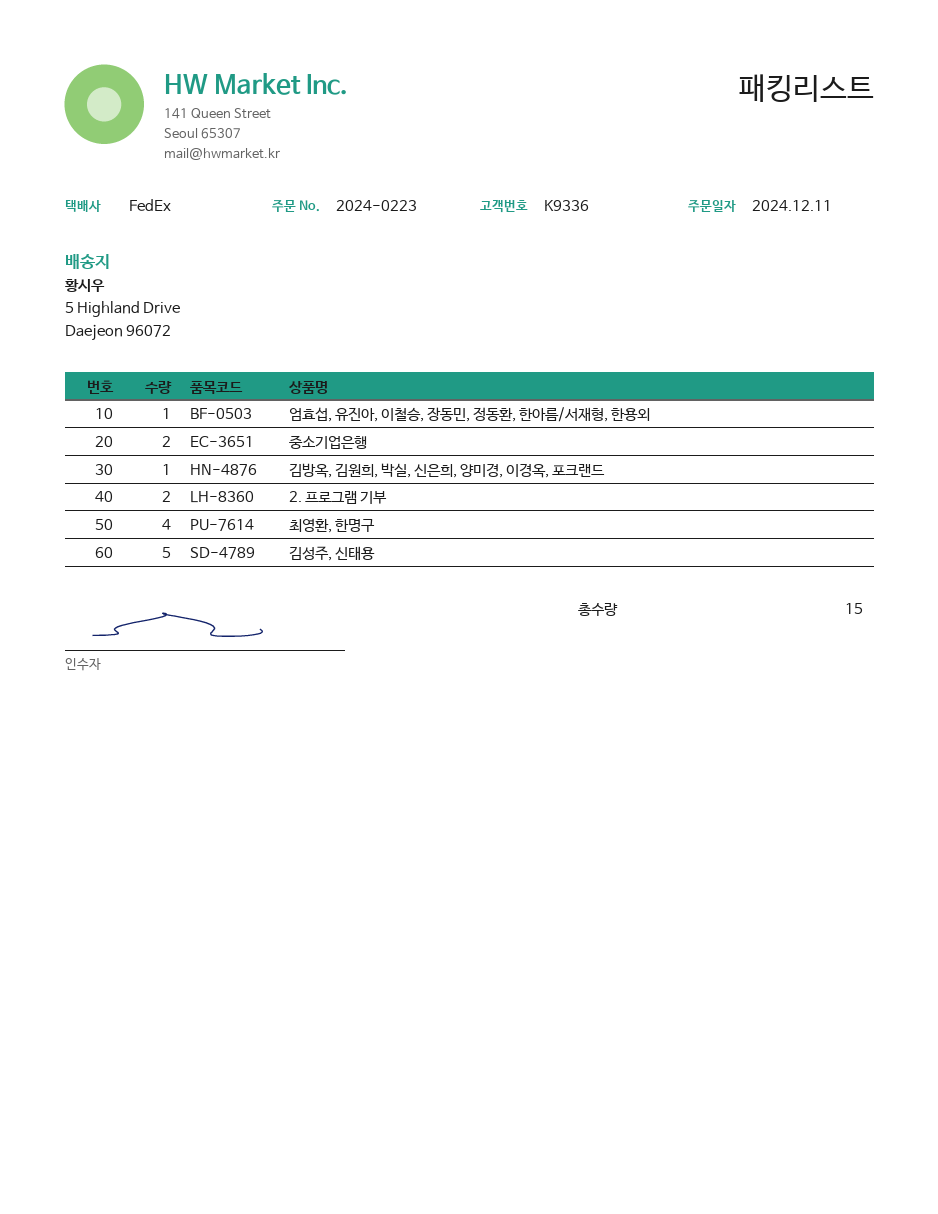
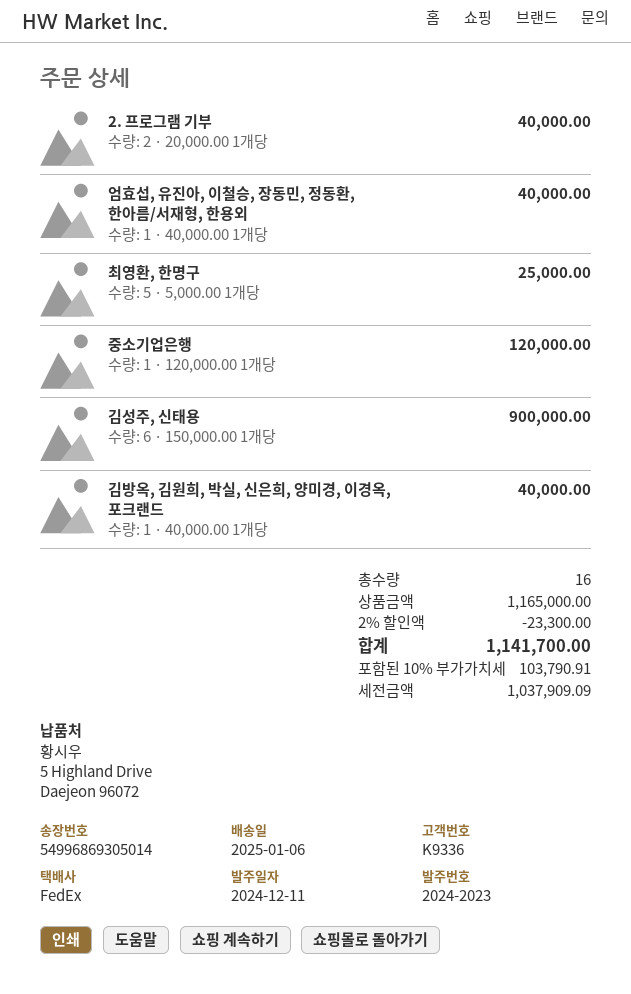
order number: 2024-0223 -> 2024-2023
중소기업은행: 2 -> 1
최영환, 한명구: 4 -> 5
김성주, 신태용: 5 -> 6
total quantity: 15 -> 16

